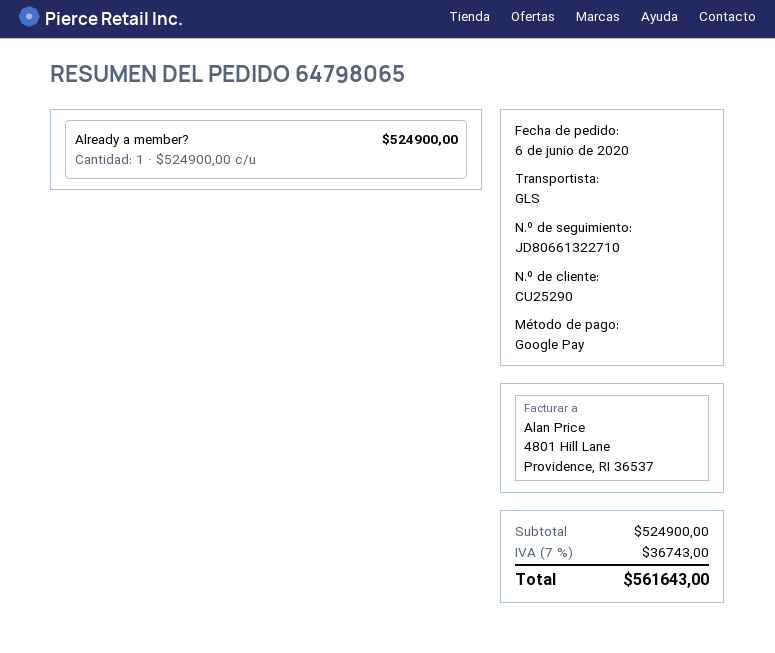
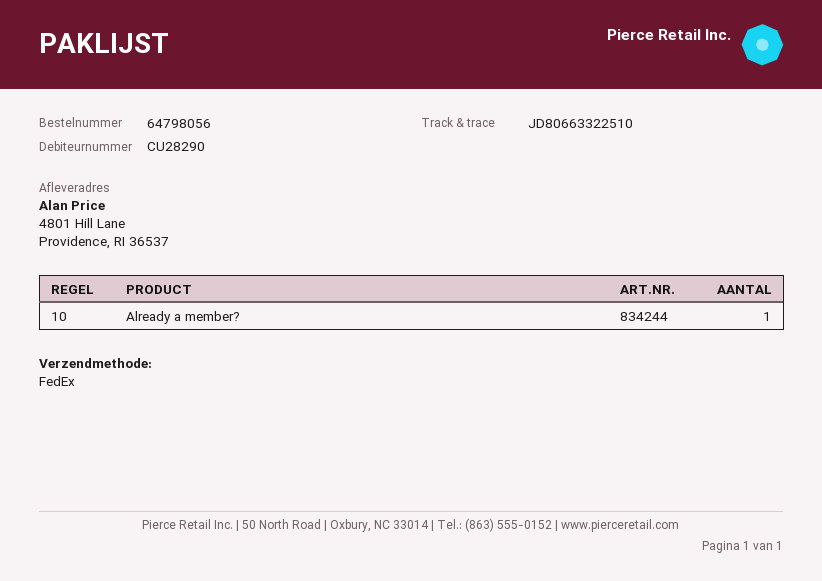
order number: 64798065 -> 64798056
customer number: CU25290 -> CU28290
shipping method: GLS -> FedEx
tracking number: JD80661322710 -> JD80663322510

